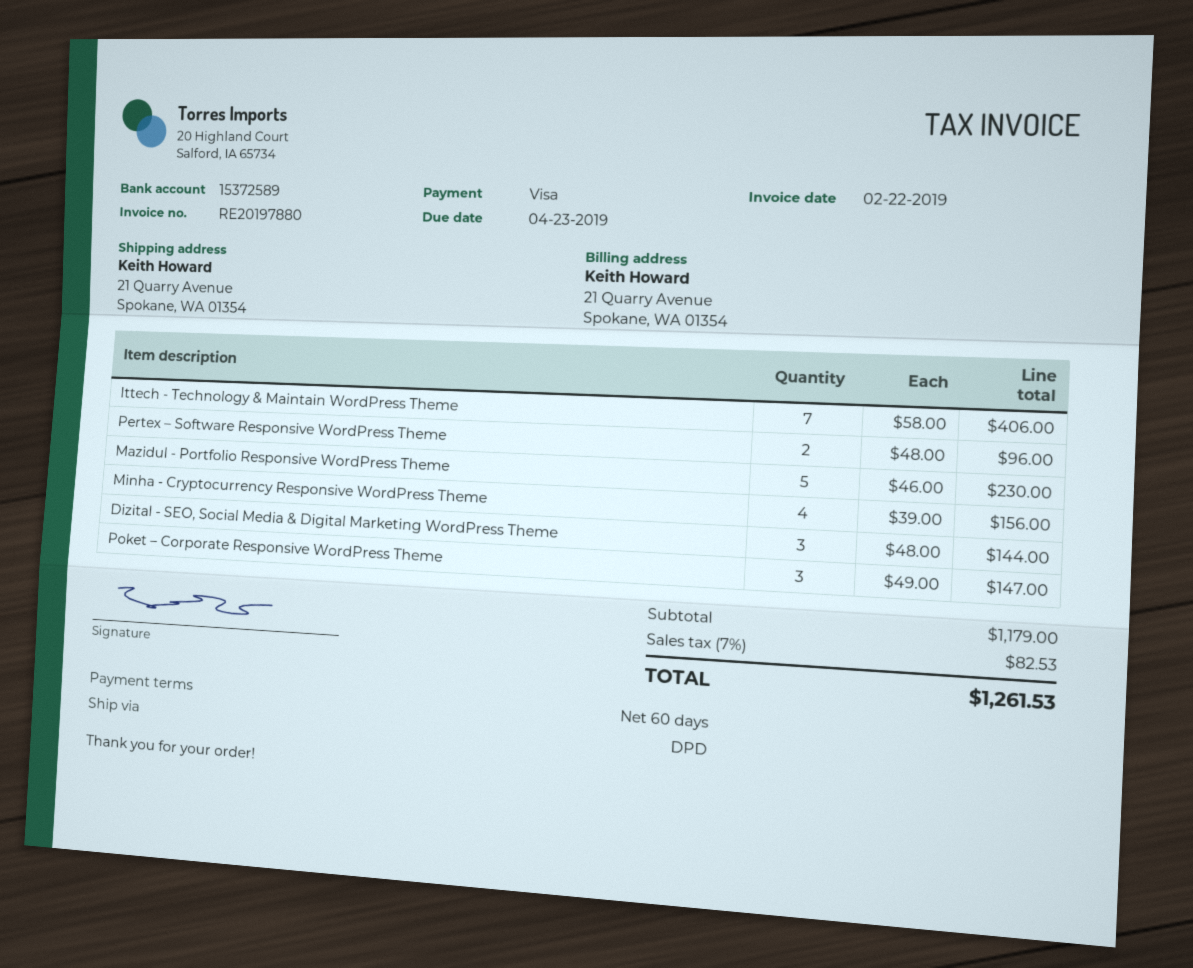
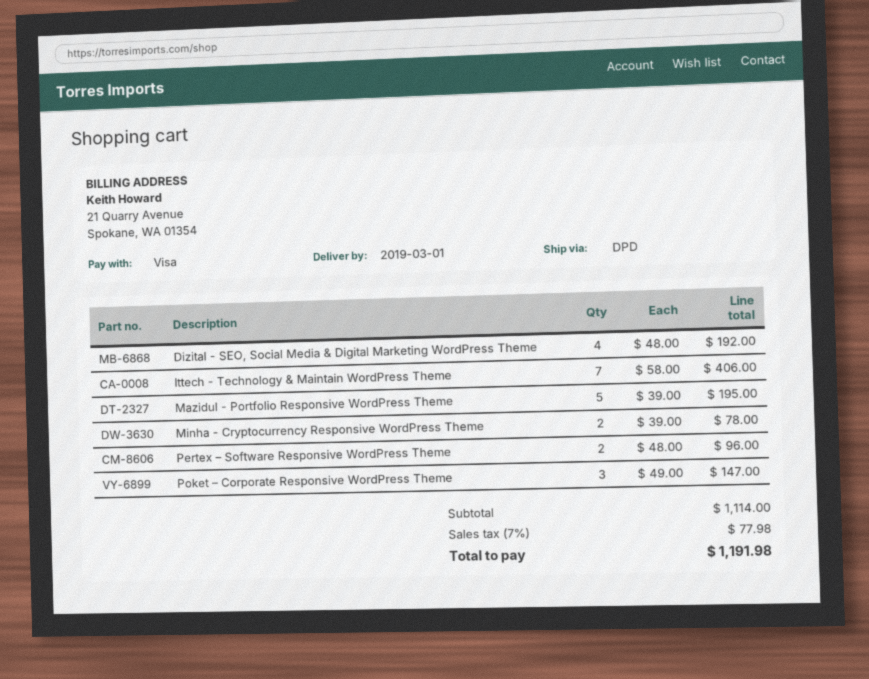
Mazidul - Portfolio Responsive WordPress Theme: 5 x 46.00 = 230.00 -> 5 x 39.00 = 195.00
Minha - Cryptocurrency Responsive WordPress Theme: 4 x 39.00 = 156.00 -> 2 x 39.00 = 78.00
Dizital - SEO, Social Media & Digital Marketing WordPress Theme: 3 x 48.00 = 144.00 -> 4 x 48.00 = 192.00
subtotal: 1179.00 -> 1114.00
tax: 7% = 82.53 -> 7% = 77.98
total: 1261.53 -> 1191.98

